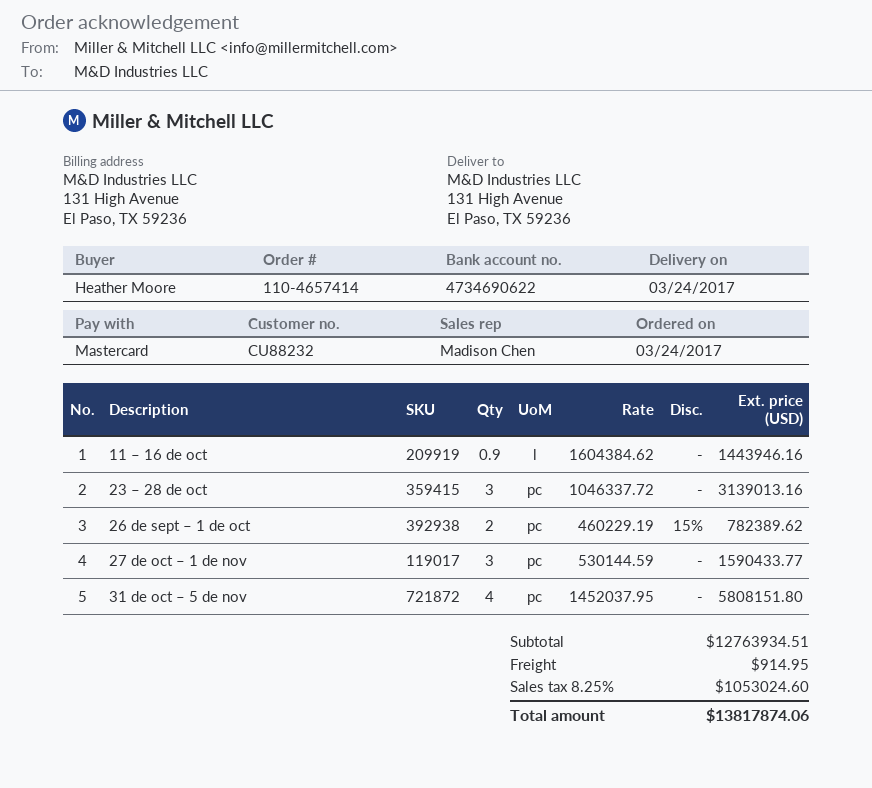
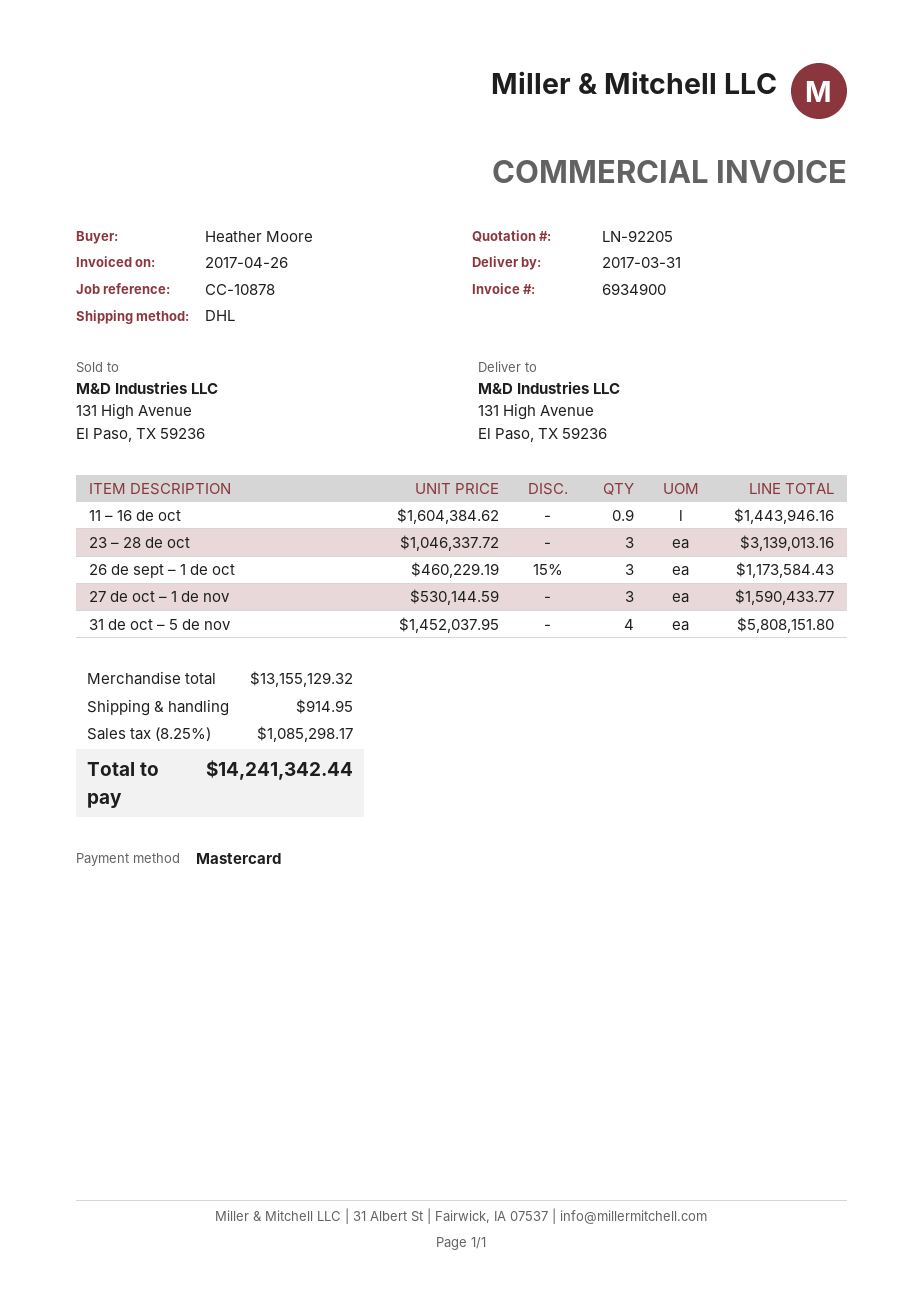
delivery date: 2017-03-24 -> 2017-03-31
26 de sept – 1 de oct: 2 x 460229.19 - 15% = 782389.62 -> 3 x 460229.19 - 15% = 1173584.43
subtotal: 12763934.51 -> 13155129.32
tax: 8.25% = 1053024.60 -> 8.25% = 1085298.17
total: 13817874.06 -> 14241342.44

